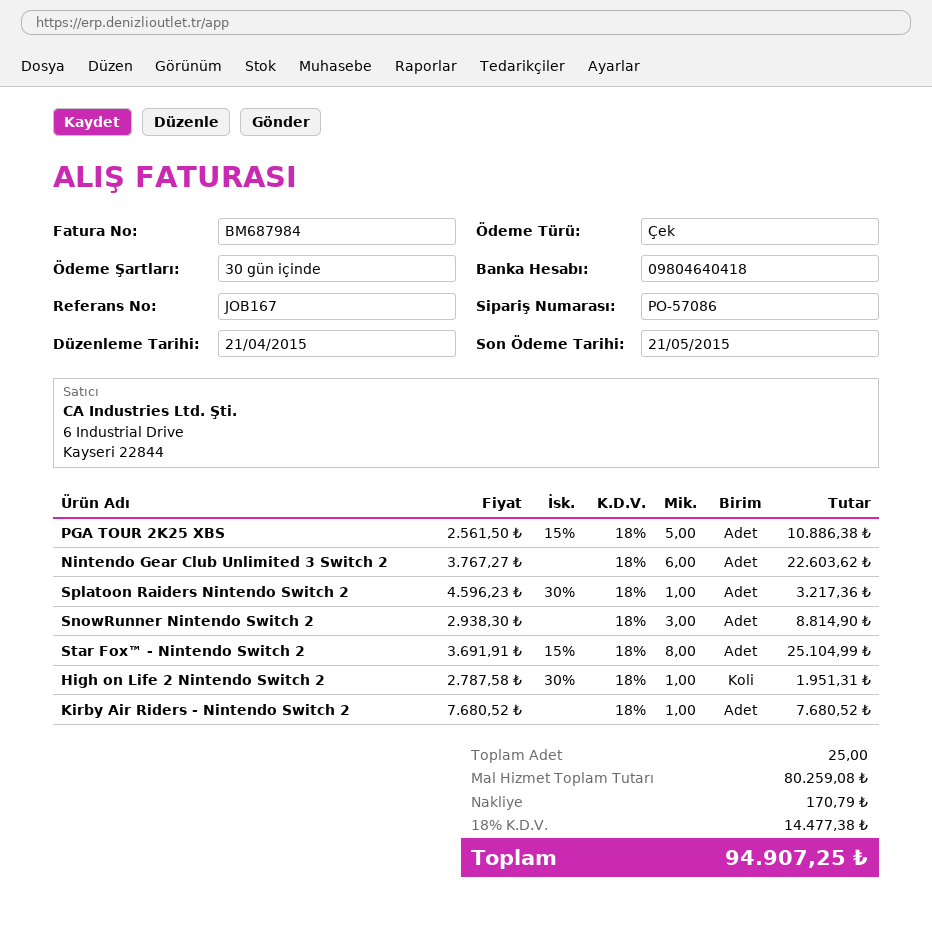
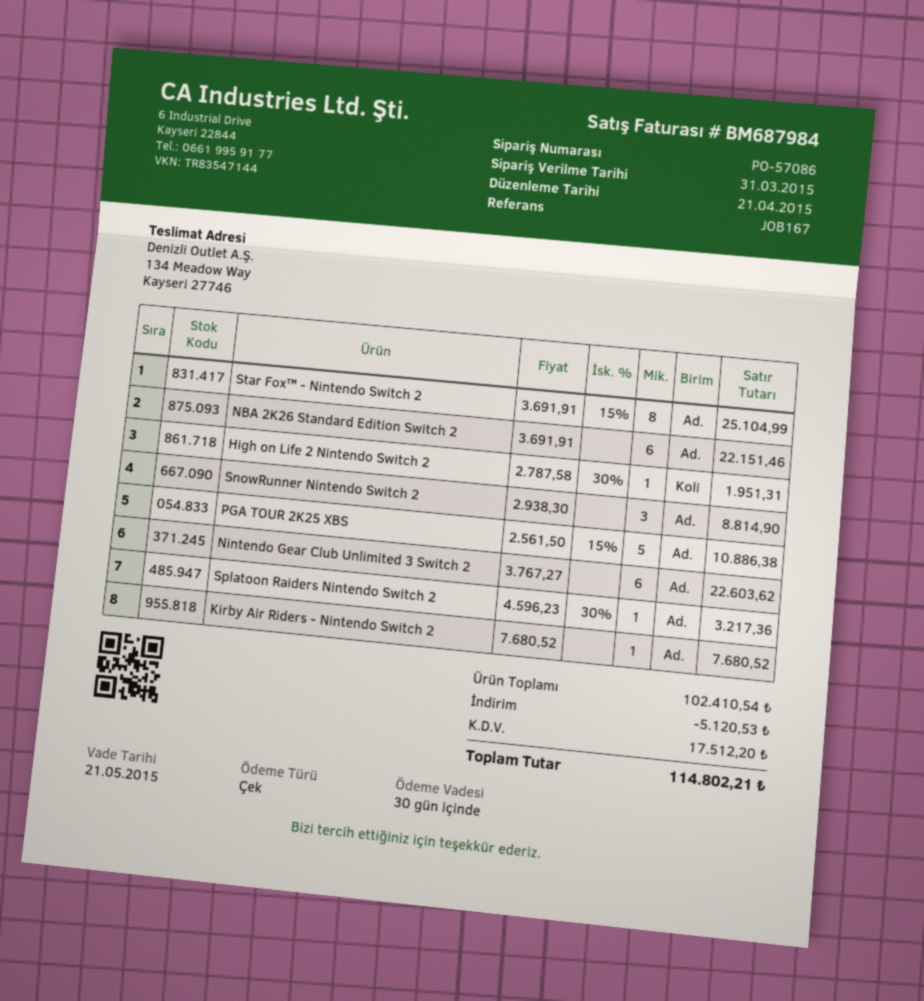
NBA 2K26 Standard Edition Switch 2: none -> 6 x 3691.91 = 22151.46
subtotal: 80259.08 -> 102410.54
discount: none -> 5120.53
shipping: 170.79 -> none
tax: 14477.38 -> 17512.20
total: 94907.25 -> 114802.21

